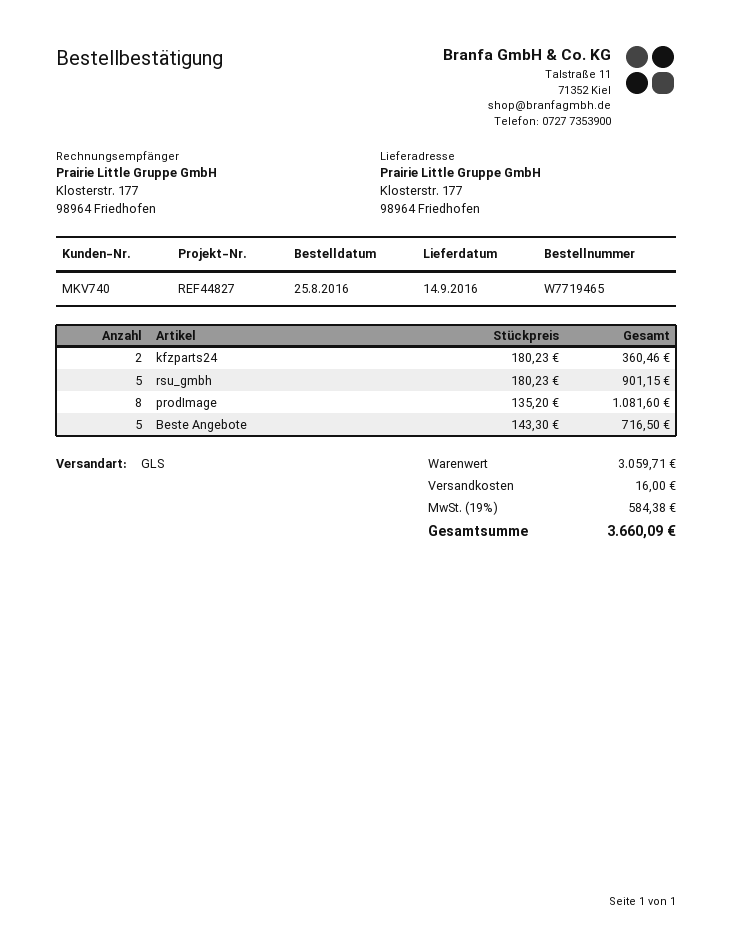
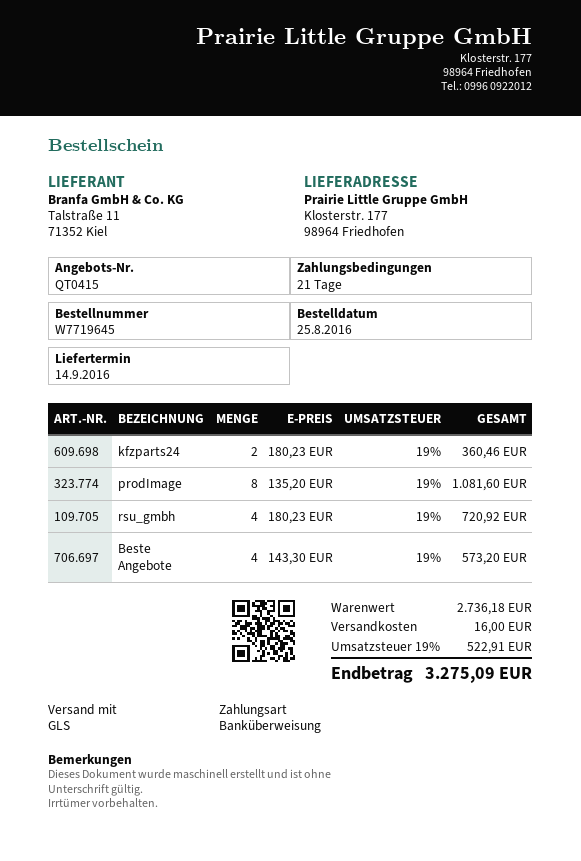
order number: W7719465 -> W7719645
rsu_gmbh: 5 x 180.23 = 901.15 -> 4 x 180.23 = 720.92
Beste Angebote: 5 x 143.30 = 716.50 -> 4 x 143.30 = 573.20
subtotal: 3059.71 -> 2736.18
tax: 19% = 584.38 -> 19% = 522.91
total: 3660.09 -> 3275.09

